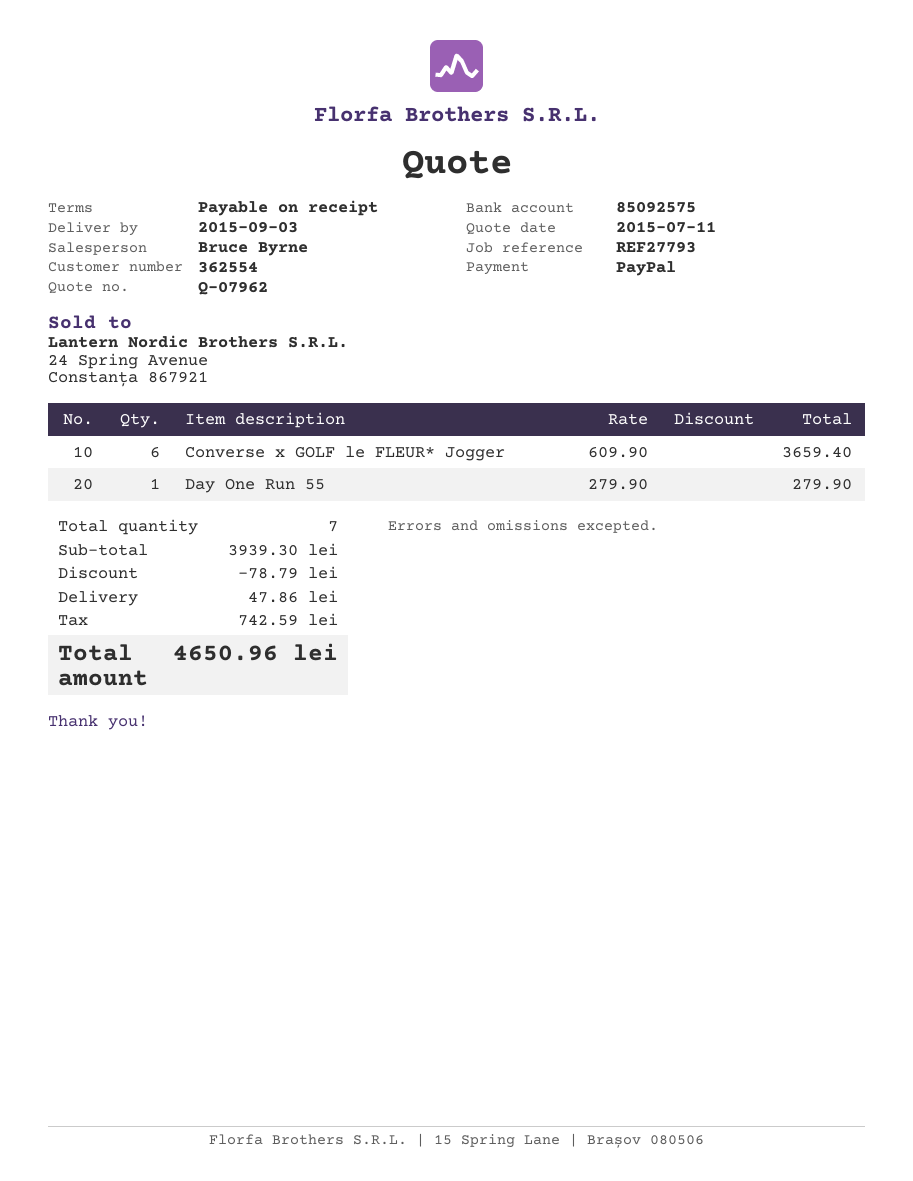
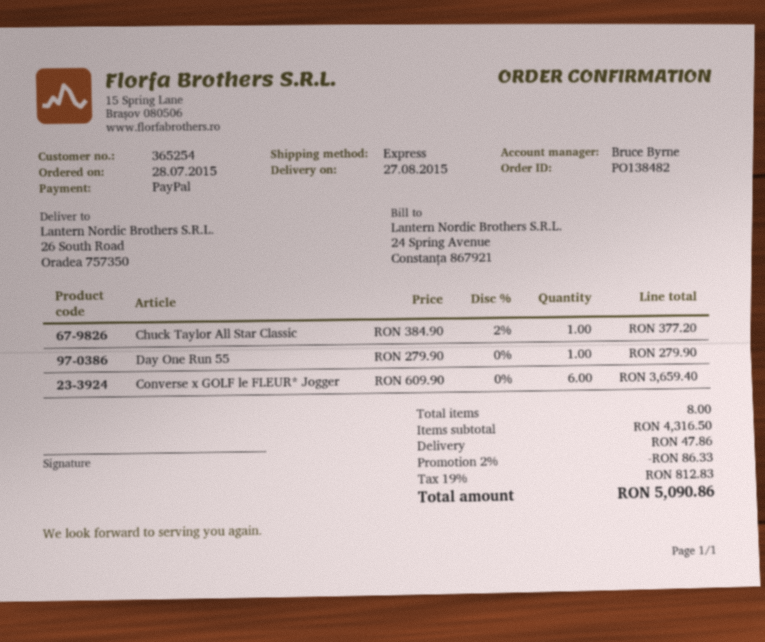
delivery date: 2015-09-03 -> 2015-08-27
customer number: 362554 -> 365254
Chuck Taylor All Star Classic: none -> 1 x 384.90 - 2% = 377.20
total quantity: 7 -> 8
subtotal: 3939.30 -> 4316.50
discount: 78.79 -> 86.33
tax: 742.59 -> 812.83
total: 4650.96 -> 5090.86

